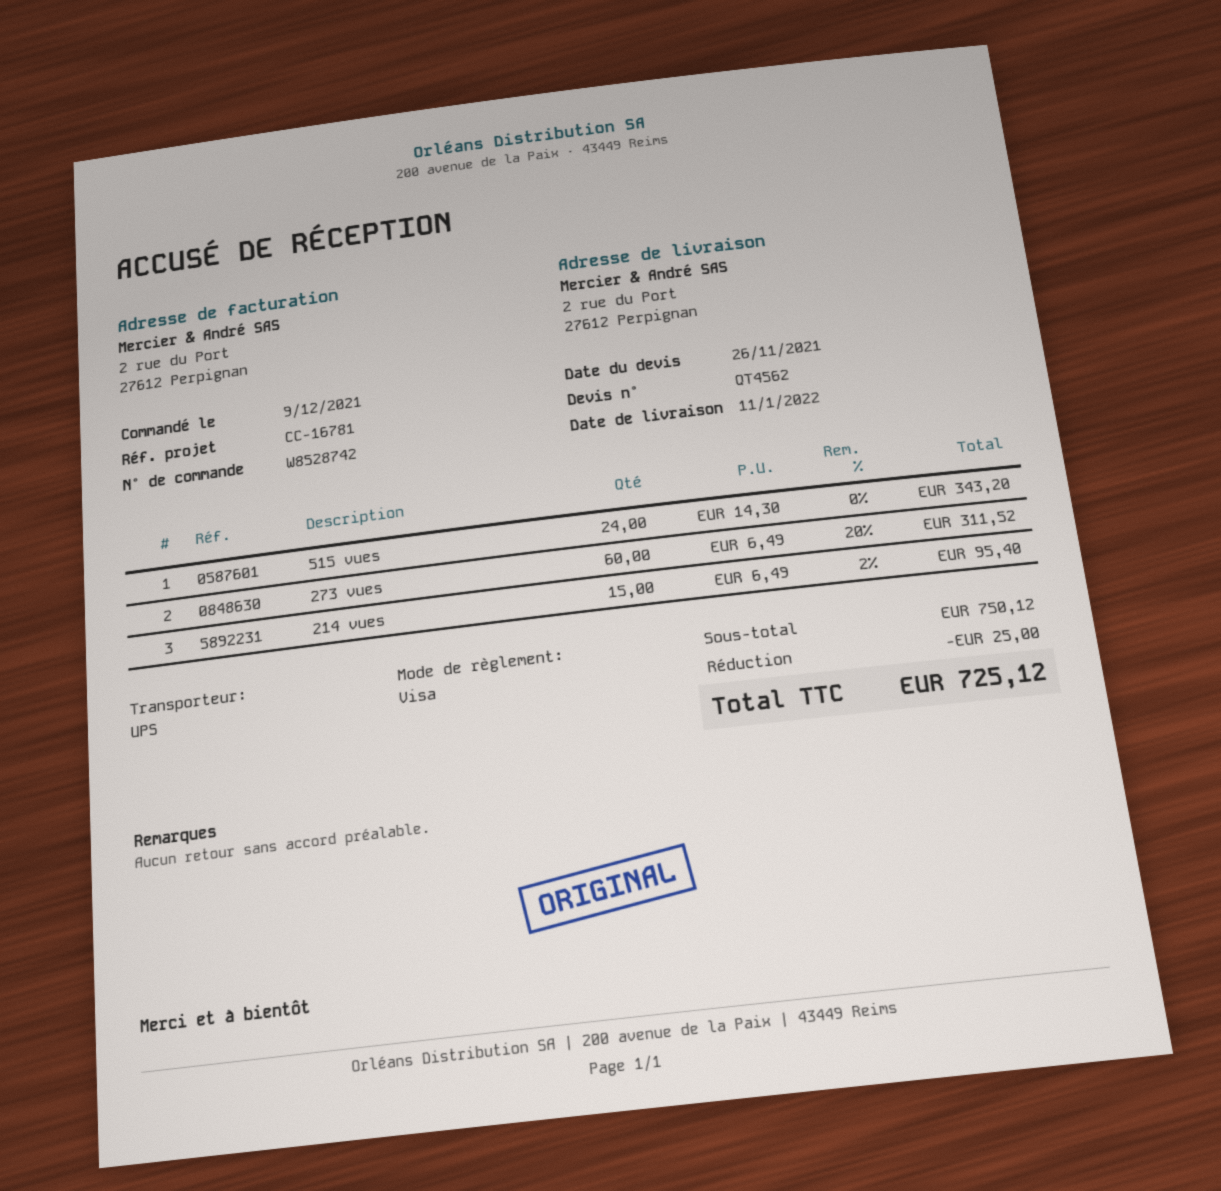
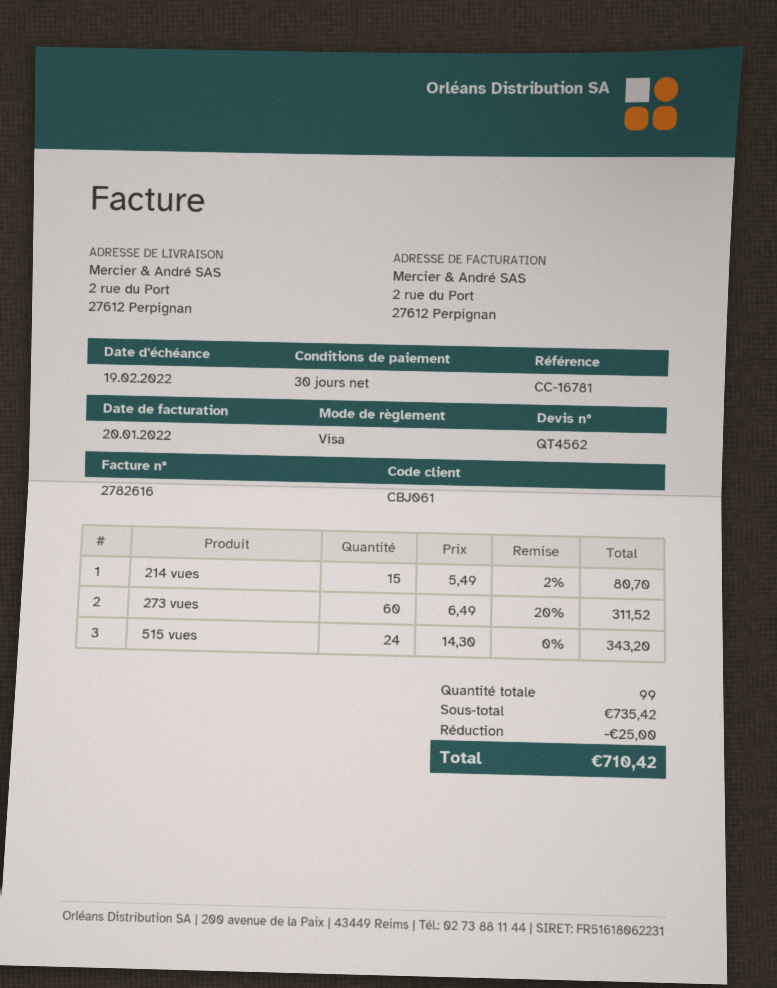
214 vues: 15 x 6.49 - 2% = 95.40 -> 15 x 5.49 - 2% = 80.70
subtotal: 750.12 -> 735.42
total: 725.12 -> 710.42

